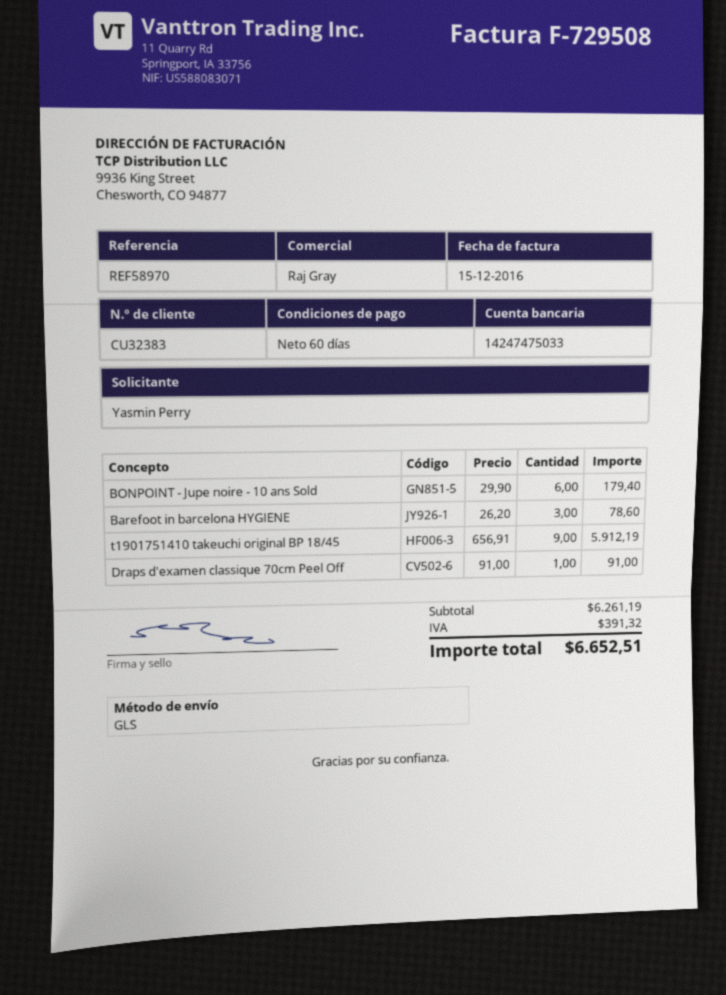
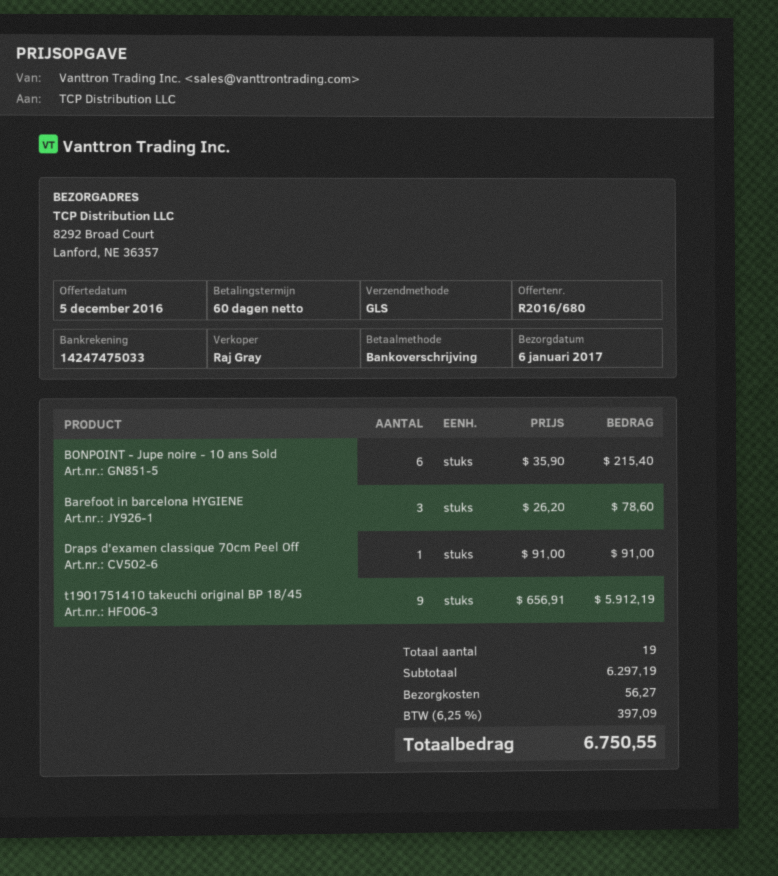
BONPOINT - Jupe noire - 10 ans Sold: 6 x 29.90 = 179.40 -> 6 x 35.90 = 215.40
subtotal: 6261.19 -> 6297.19
shipping: none -> 56.27
tax: 391.32 -> 397.09
total: 6652.51 -> 6750.55

